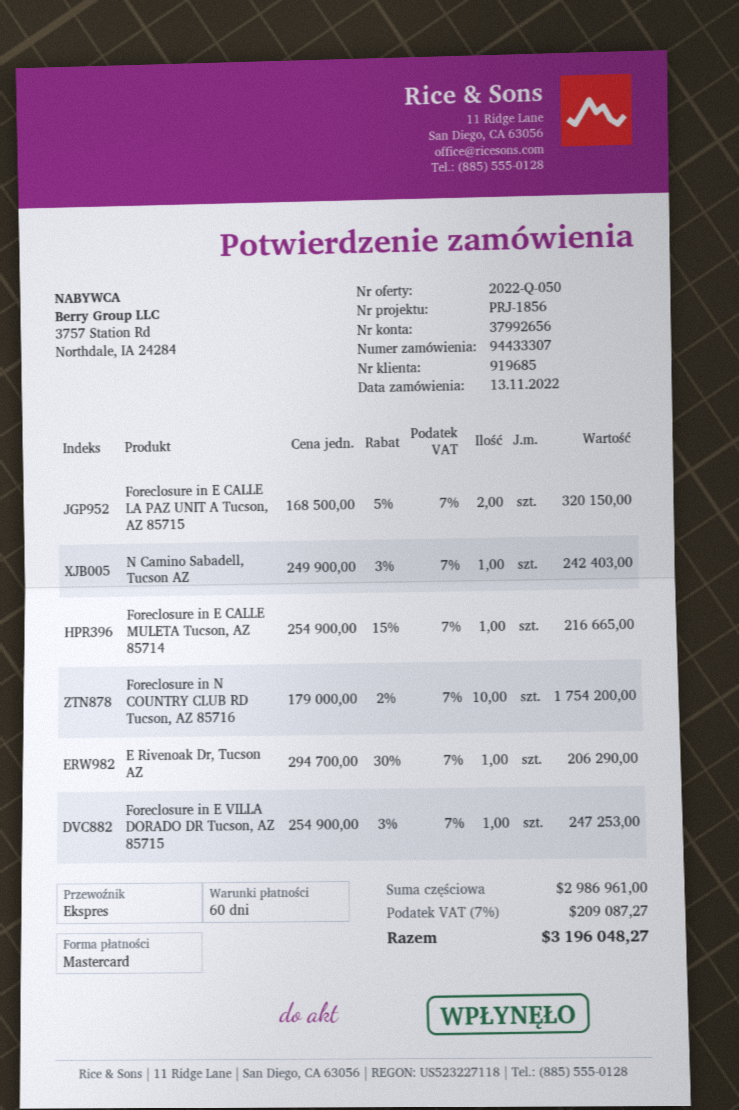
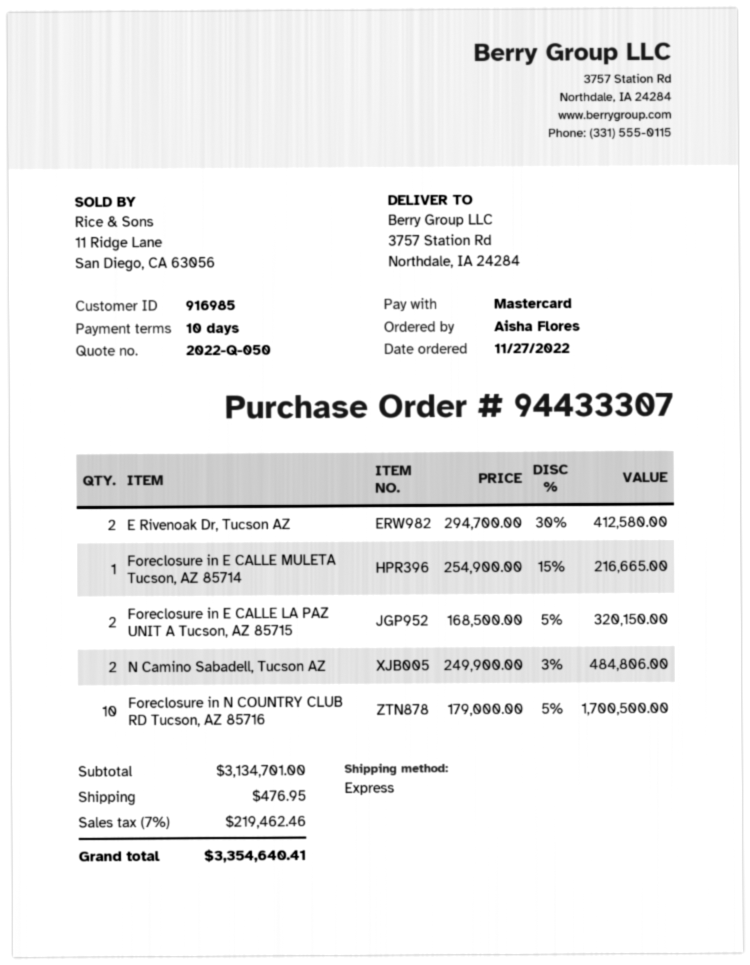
order date: 2022-11-13 -> 2022-11-27
payment terms: 60 days -> 10 days
customer number: 919685 -> 916985
N Camino Sabadell, Tucson AZ: 1 x 249900.00 - 3% = 242403.00 -> 2 x 249900.00 - 3% = 484806.00
Foreclosure in N COUNTRY CLUB RD Tucson, AZ 85716: 10 x 179000.00 - 2% = 1754200.00 -> 10 x 179000.00 - 5% = 1700500.00
E Rivenoak Dr, Tucson AZ: 1 x 294700.00 - 30% = 206290.00 -> 2 x 294700.00 - 30% = 412580.00
Foreclosure in E VILLA DORADO DR Tucson, AZ 85715: 1 x 254900.00 - 3% = 247253.00 -> none
subtotal: 2986961.00 -> 3134701.00
shipping: none -> 476.95
tax: 7% = 209087.27 -> 7% = 219462.46
total: 3196048.27 -> 3354640.41

